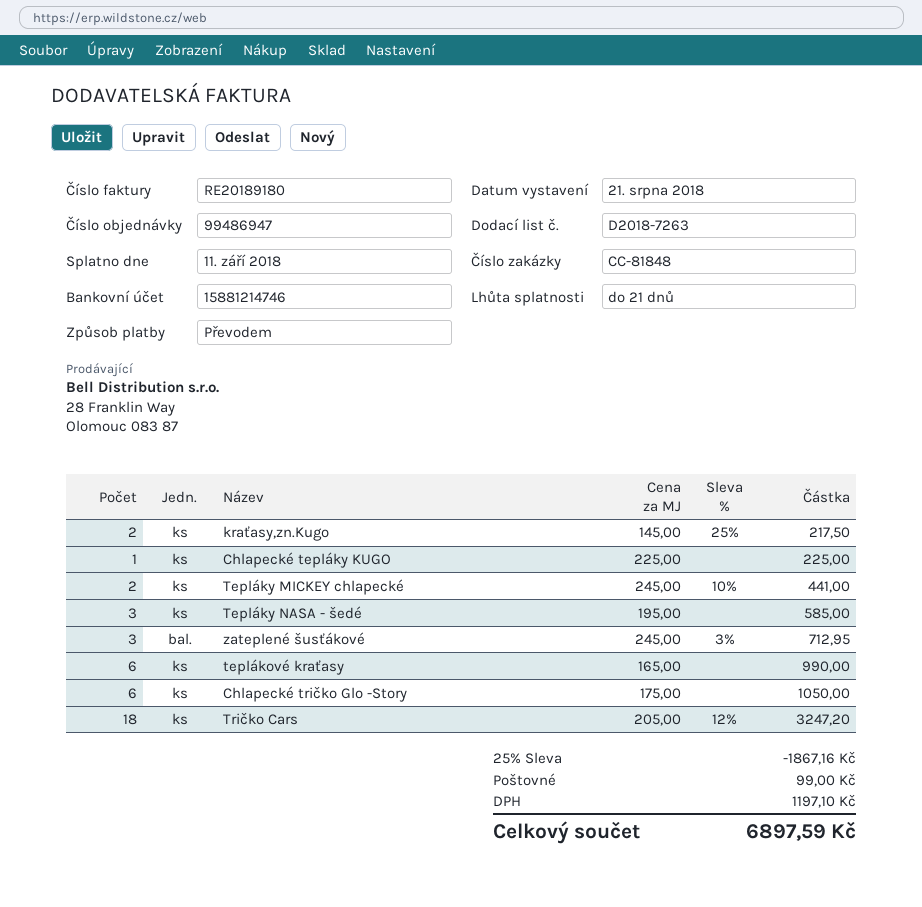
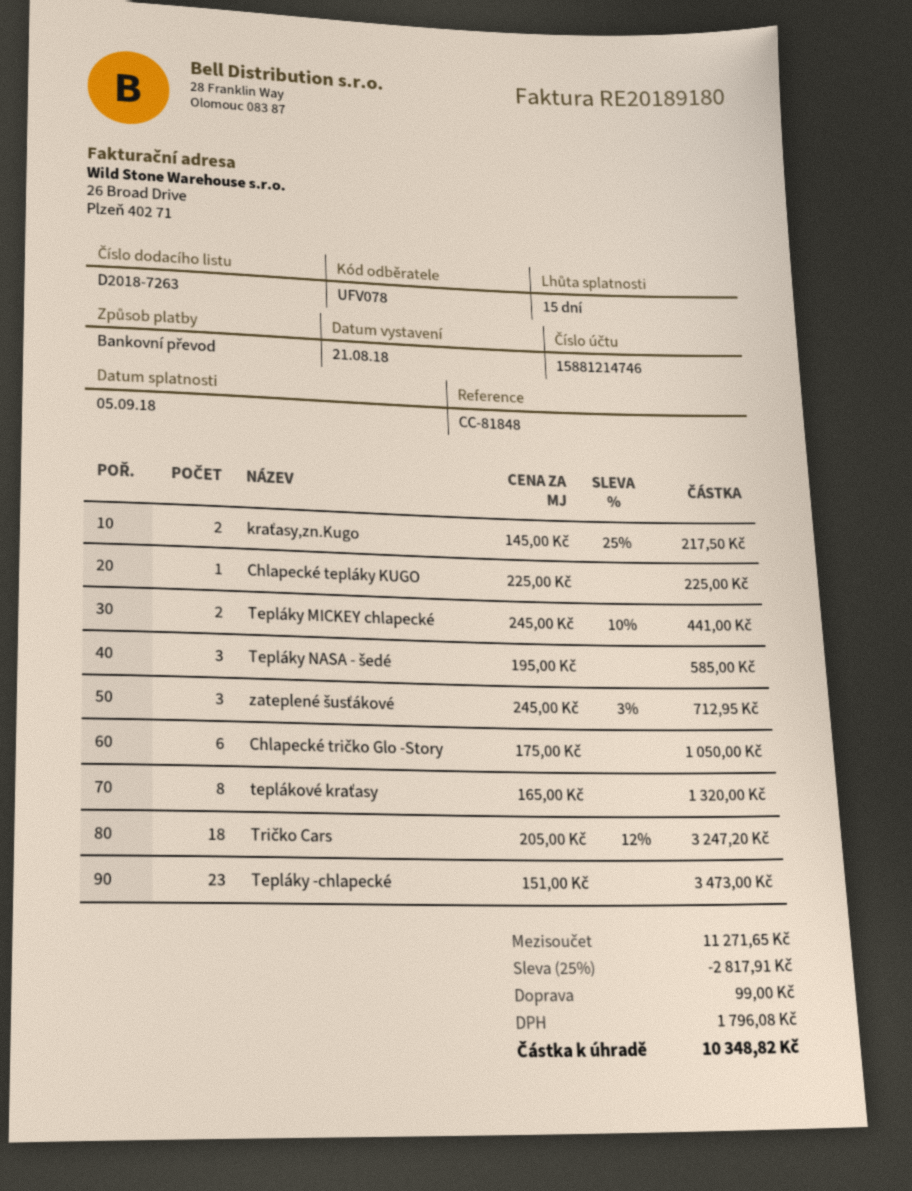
payment terms: 21 days -> 15 days
due date: 2018-09-11 -> 2018-09-05
teplákové kraťasy: 6 x 165.00 = 990.00 -> 8 x 165.00 = 1320.00
Tepláky -chlapecké: none -> 23 x 151.00 = 3473.00
discount: 25% = 1867.16 -> 25% = 2817.91
tax: 1197.10 -> 1796.08
total: 6897.59 -> 10348.82

